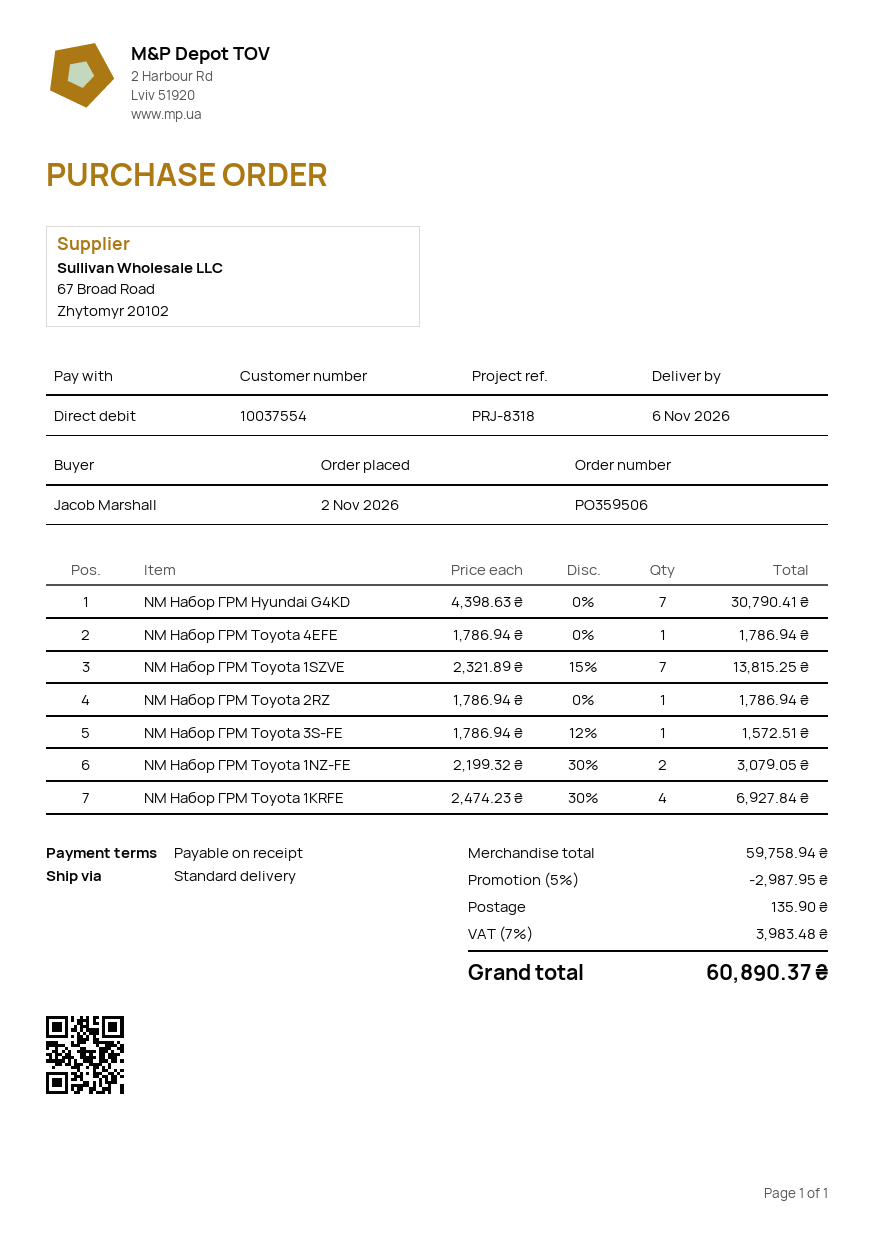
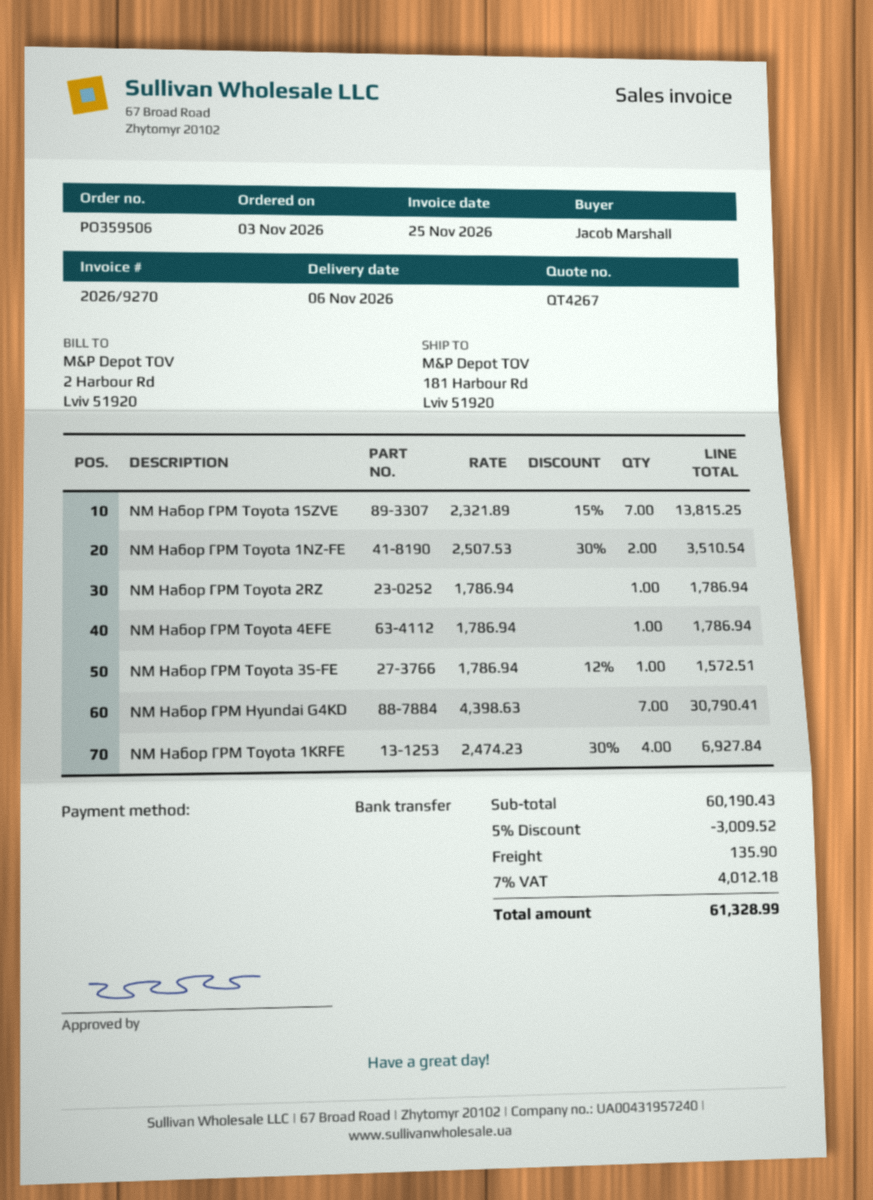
order date: 2026-11-02 -> 2026-11-03
payment method: direct debit -> bank transfer
NM Набор ГРМ Toyota 1NZ-FE: 2 x 2199.32 - 30% = 3079.05 -> 2 x 2507.53 - 30% = 3510.54
subtotal: 59758.94 -> 60190.43
discount: 5% = 2987.95 -> 5% = 3009.52
tax: 7% = 3983.48 -> 7% = 4012.18
total: 60890.37 -> 61328.99

